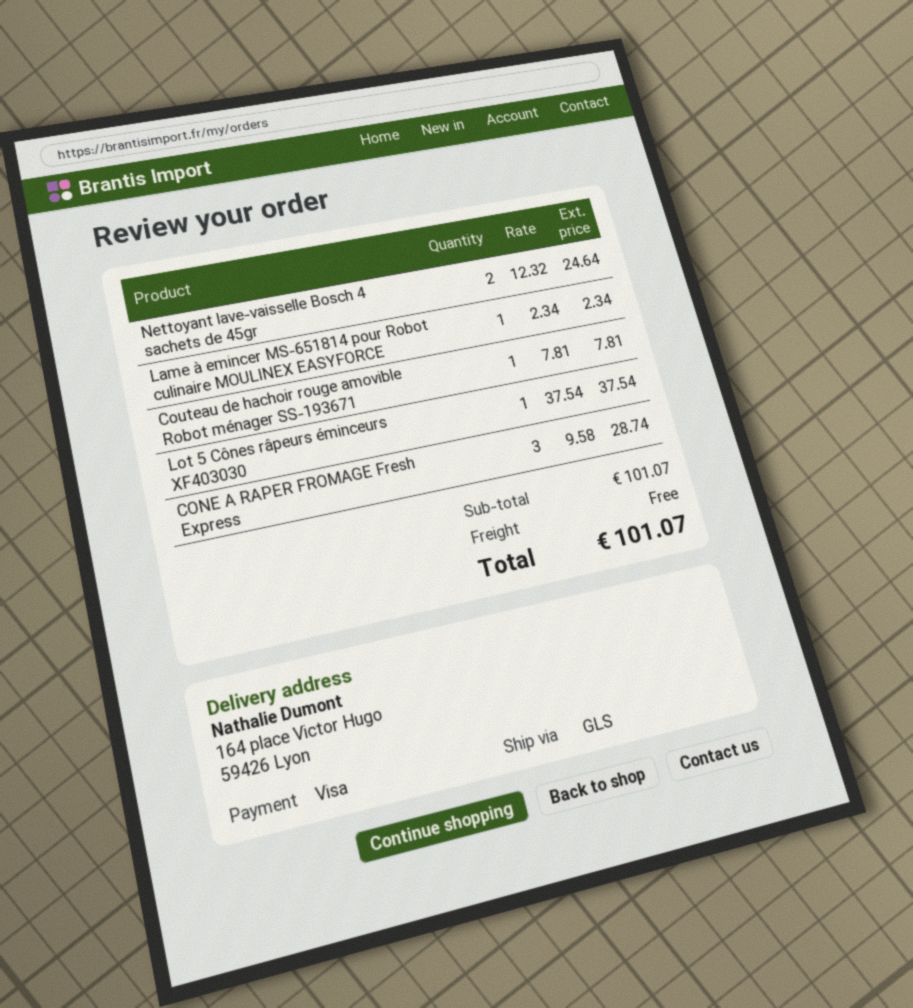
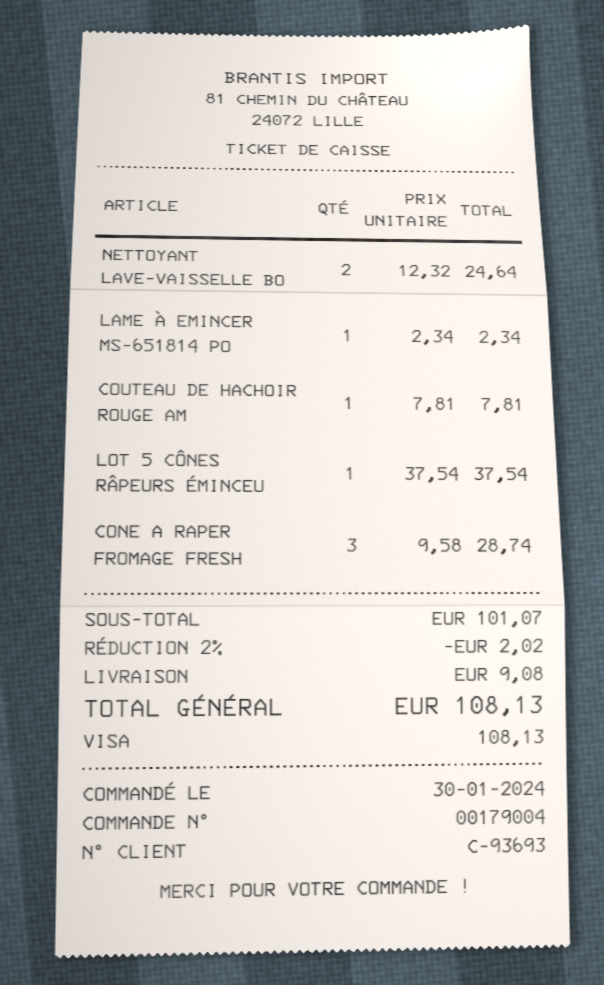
discount: none -> 2% = 2.02
shipping: 0.00 -> 9.08
total: 101.07 -> 108.13

